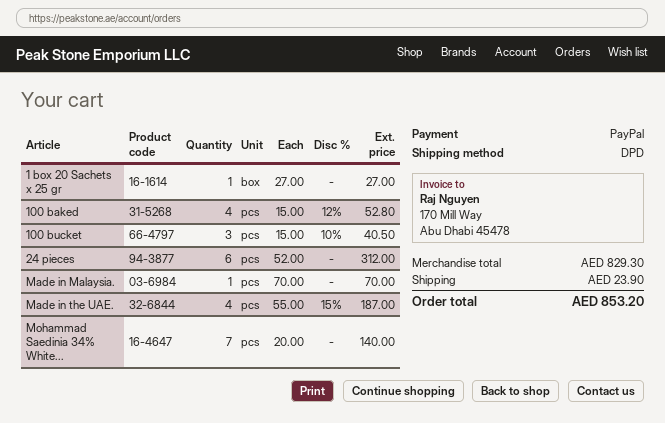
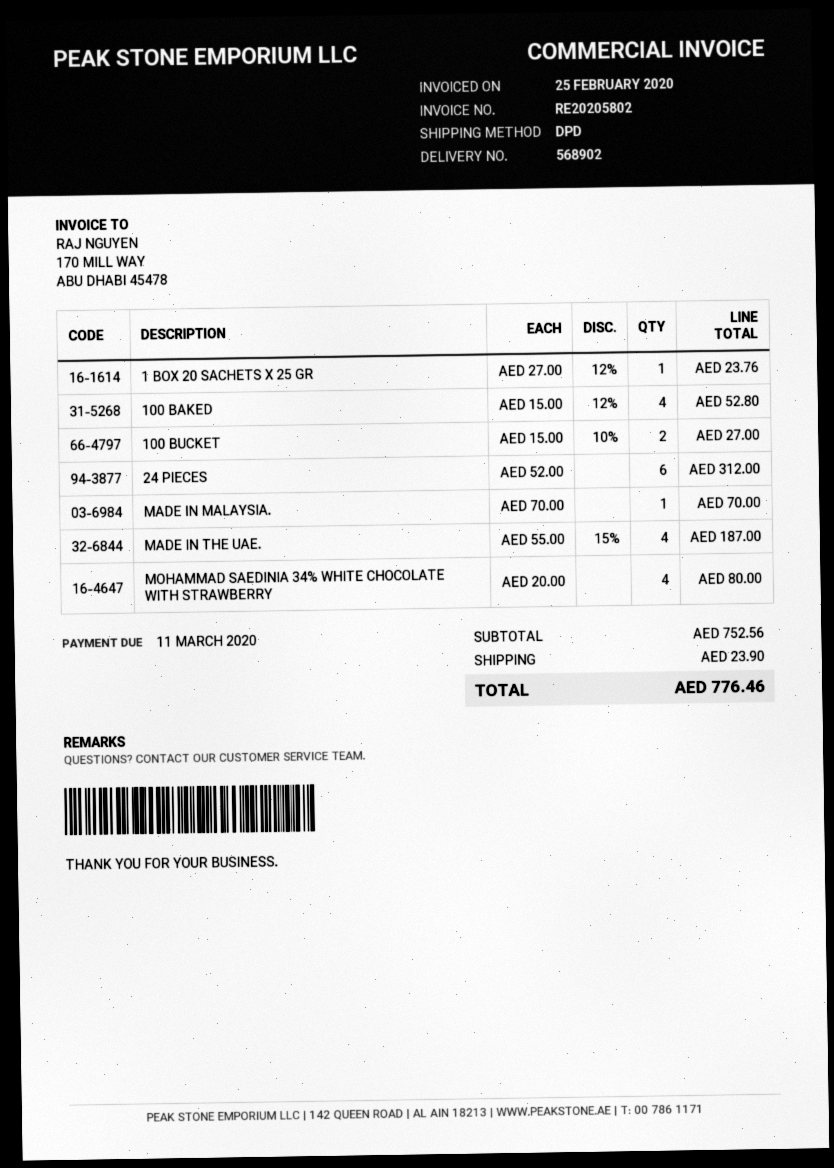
1 box 20 Sachets x 25 gr: 1 x 27.00 = 27.00 -> 1 x 27.00 - 12% = 23.76
100 bucket: 3 x 15.00 - 10% = 40.50 -> 2 x 15.00 - 10% = 27.00
Mohammad Saedinia 34% White...: 7 x 20.00 = 140.00 -> 4 x 20.00 = 80.00
subtotal: 829.30 -> 752.56
total: 853.20 -> 776.46

